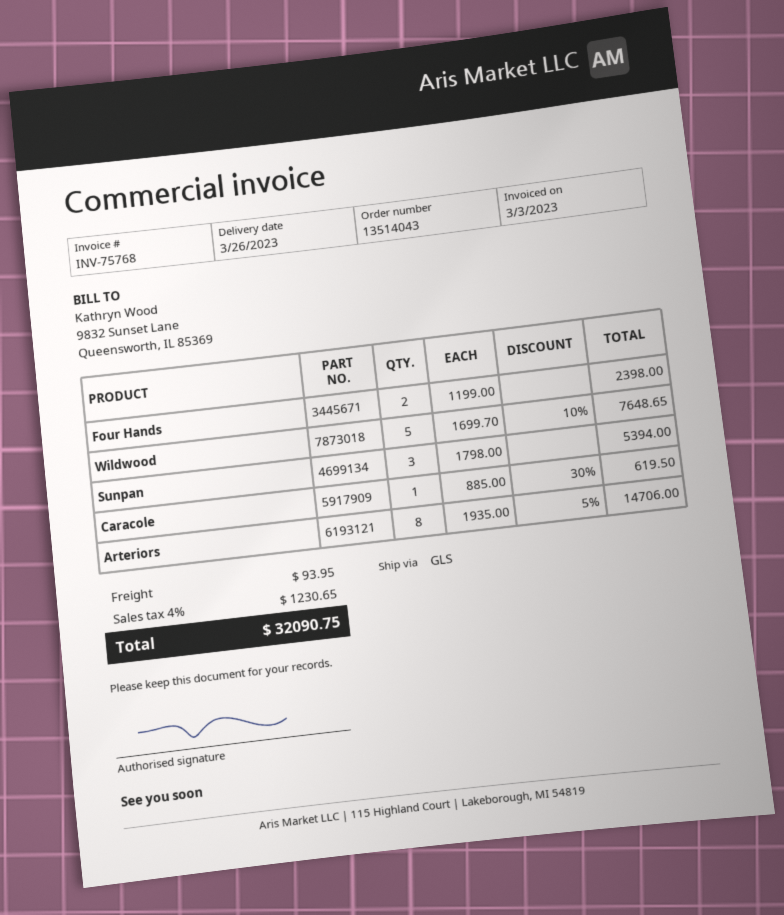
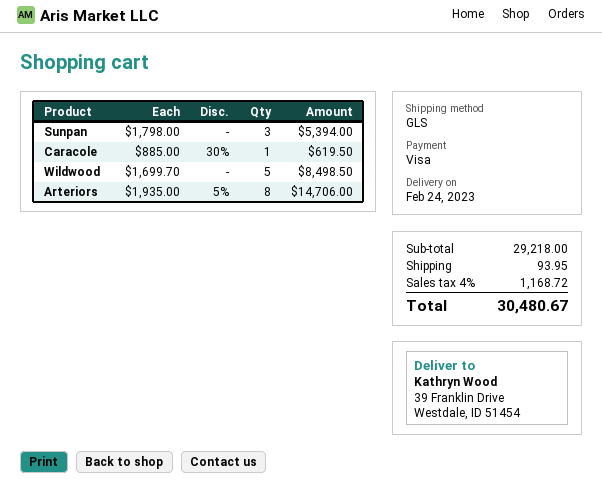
delivery date: 2023-03-26 -> 2023-02-24
Four Hands: 2 x 1199.00 = 2398.00 -> none
Wildwood: 5 x 1699.70 - 10% = 7648.65 -> 5 x 1699.70 = 8498.50
tax: 4% = 1230.65 -> 4% = 1168.72
total: 32090.75 -> 30480.67

